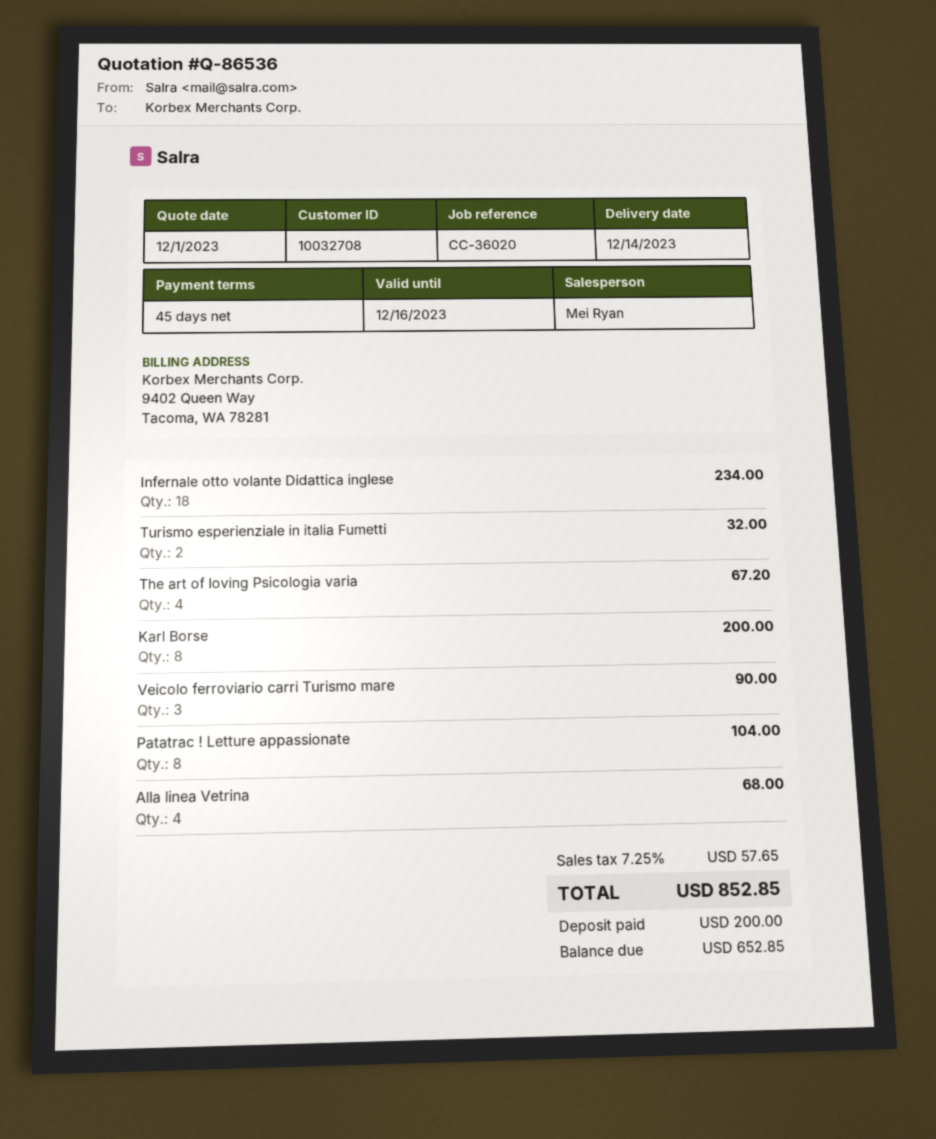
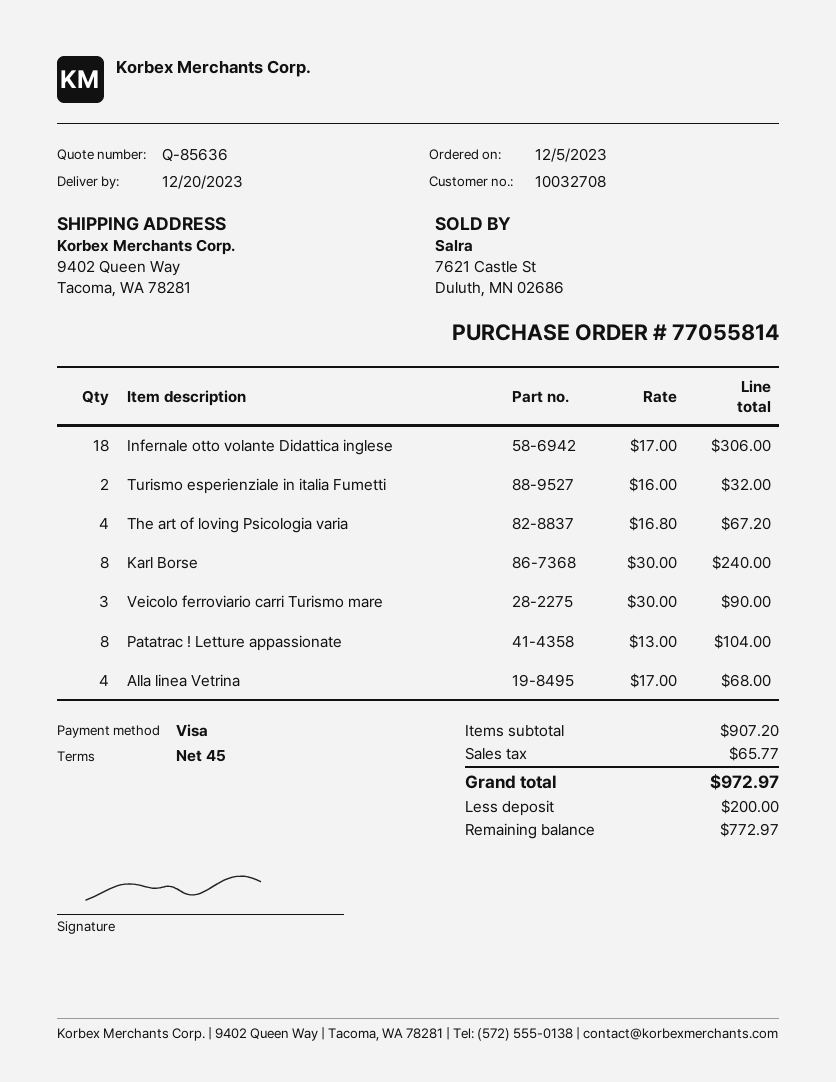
quote number: Q-86536 -> Q-85636
delivery date: 2023-12-14 -> 2023-12-20
Infernale otto volante Didattica inglese: 18 for 234.00 -> 18 for 306.00
Karl Borse: 8 for 200.00 -> 8 for 240.00
tax: 57.65 -> 65.77
total: 852.85 -> 972.97
balance: 652.85 -> 772.97

